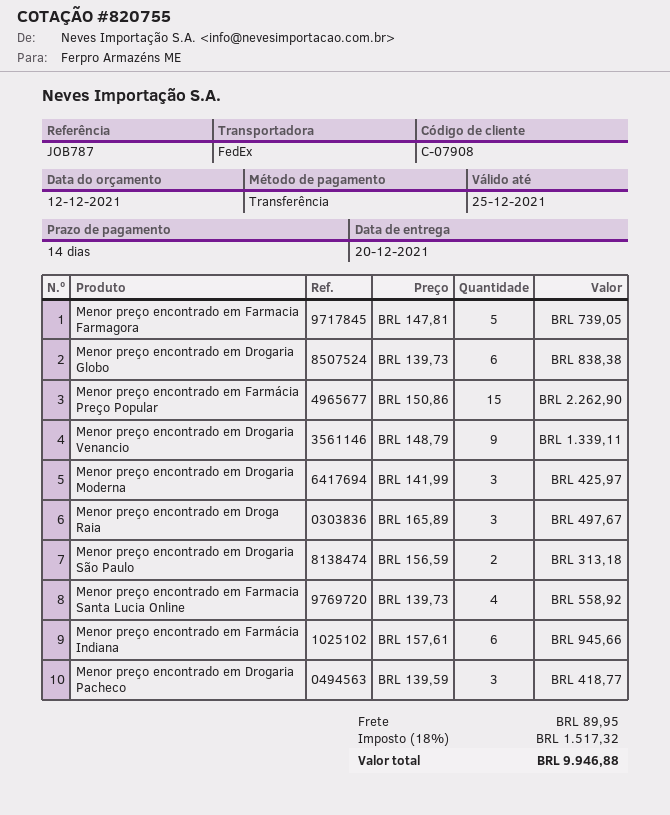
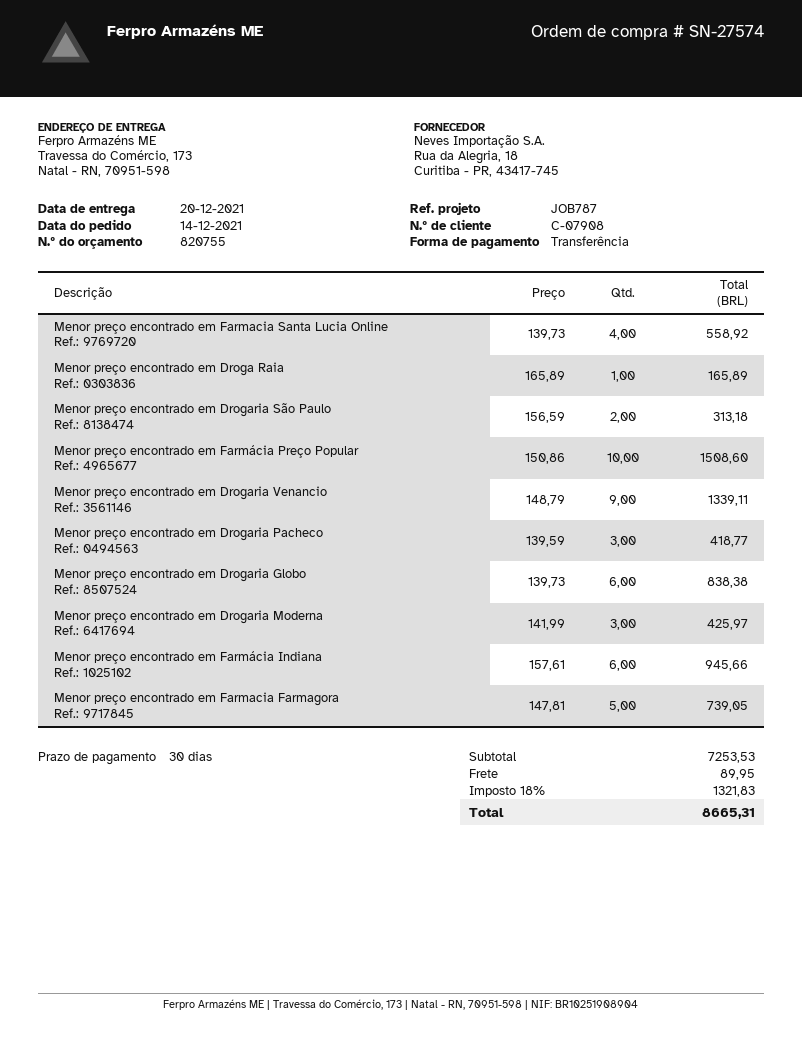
payment terms: 14 days -> 30 days
Menor preço encontrado em Farmácia Preço Popular: 15 x 150.86 = 2262.90 -> 10 x 150.86 = 1508.60
Menor preço encontrado em Droga Raia: 3 x 165.89 = 497.67 -> 1 x 165.89 = 165.89
tax: 18% = 1517.32 -> 18% = 1321.83
total: 9946.88 -> 8665.31

